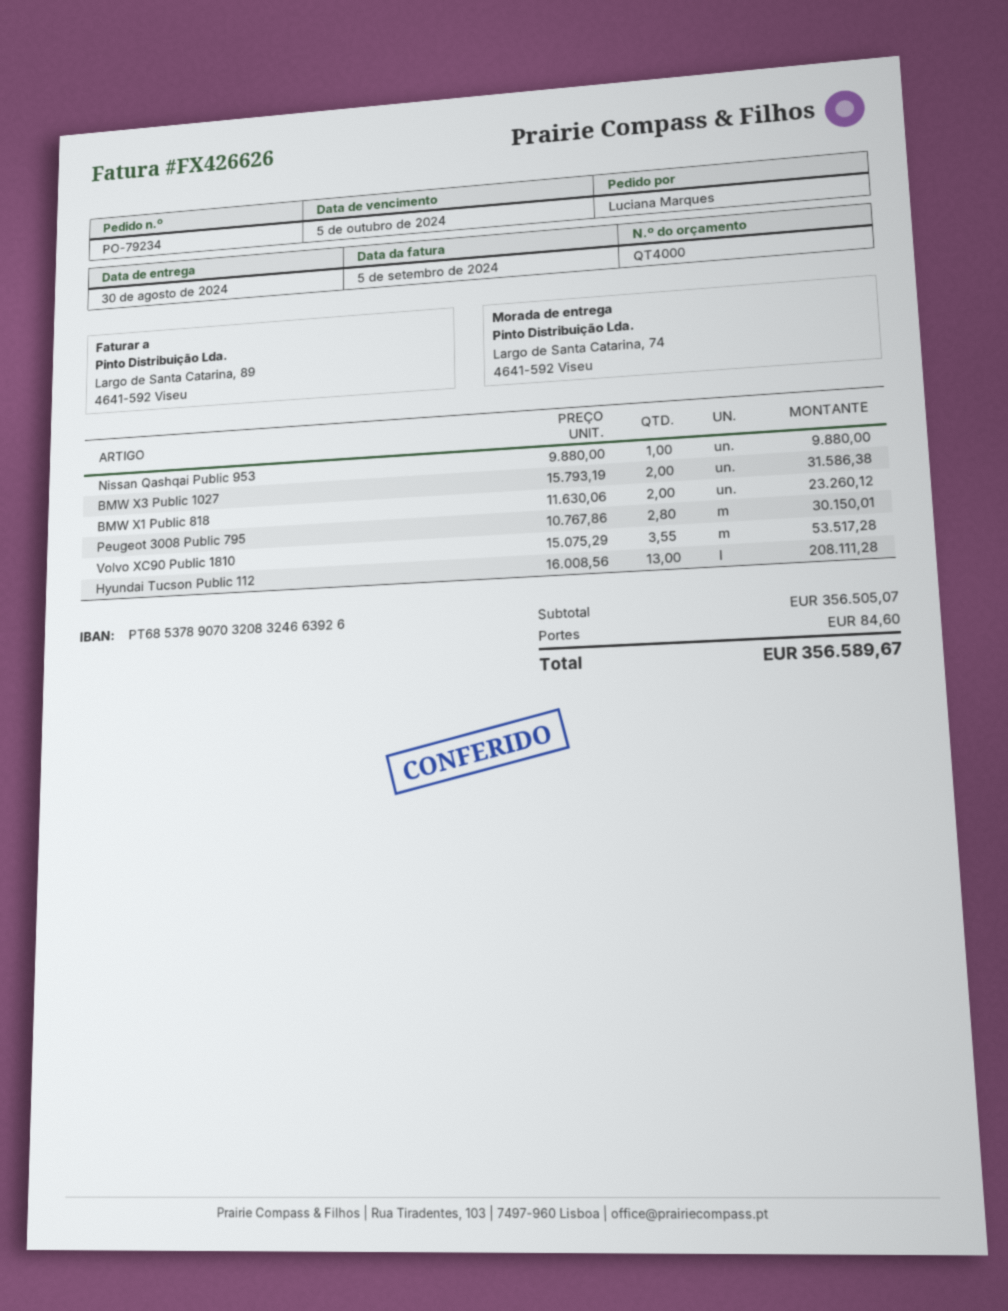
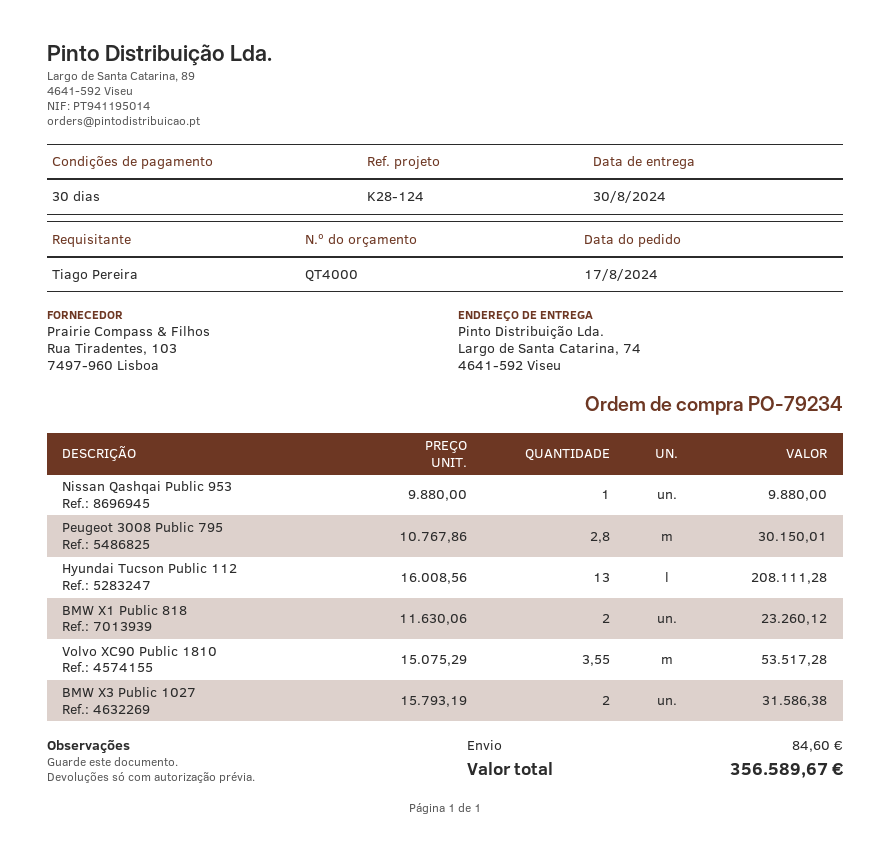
ordered by: Luciana Marques -> Tiago Pereira

